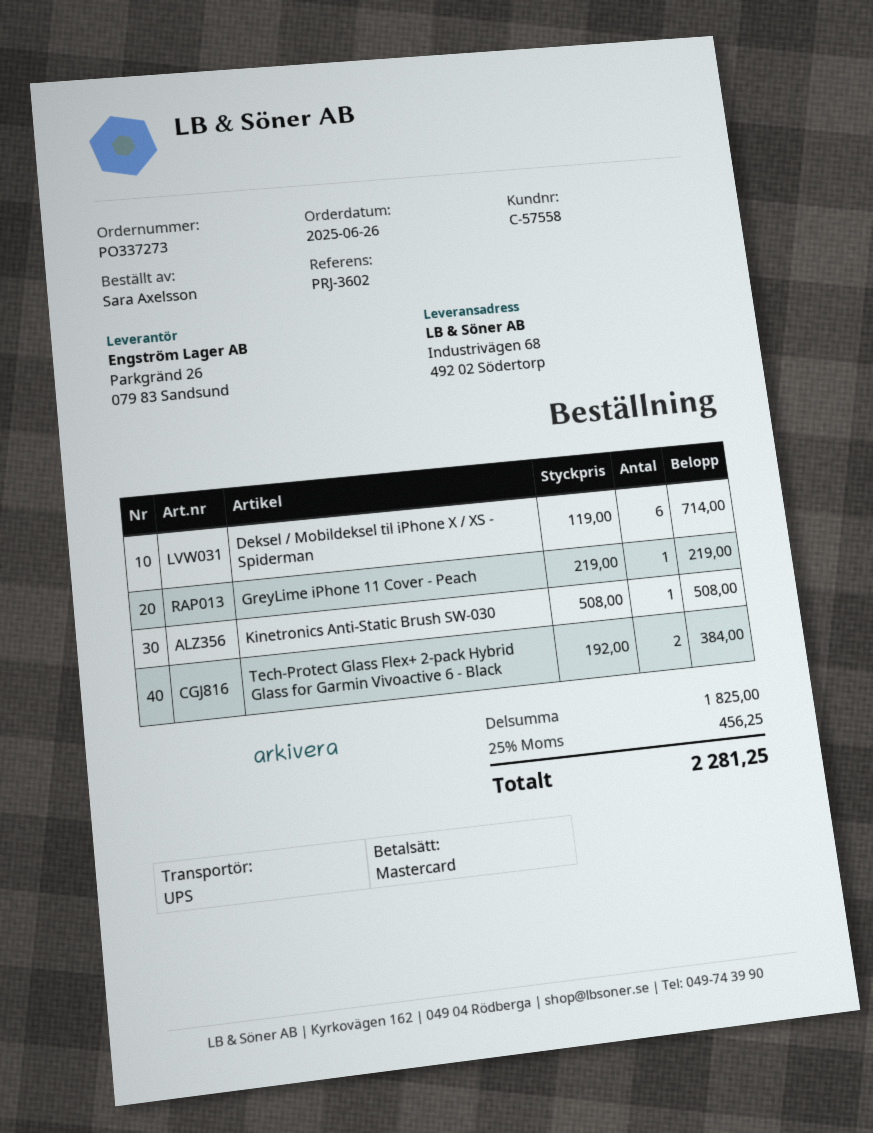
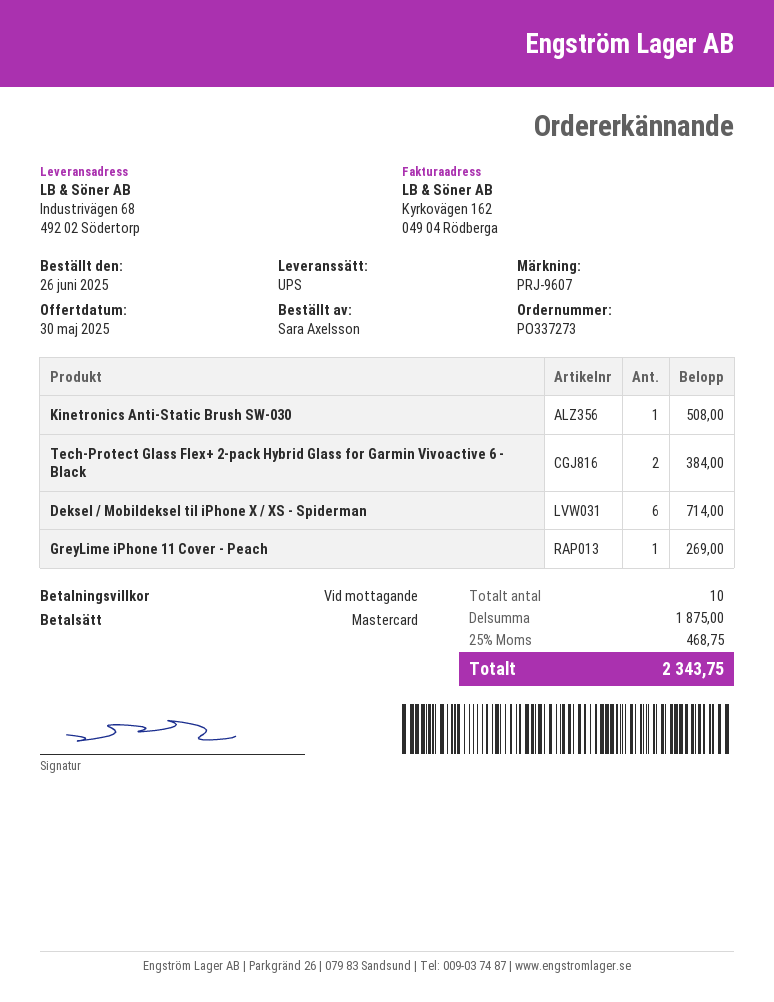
reference: PRJ-3602 -> PRJ-9607
GreyLime iPhone 11 Cover - Peach: 1 for 219.00 -> 1 for 269.00
subtotal: 1825.00 -> 1875.00
tax: 25% = 456.25 -> 25% = 468.75
total: 2281.25 -> 2343.75

